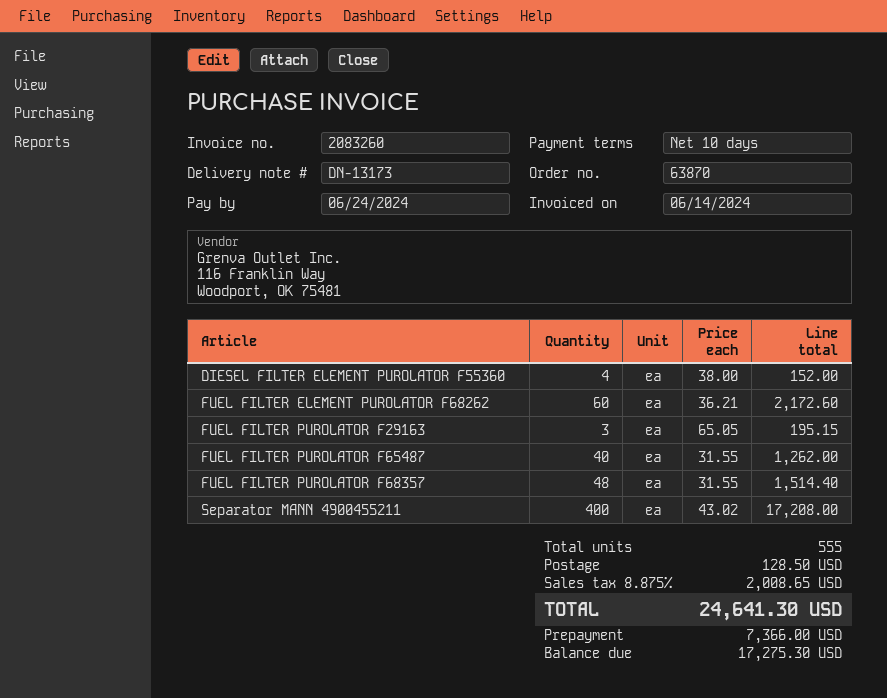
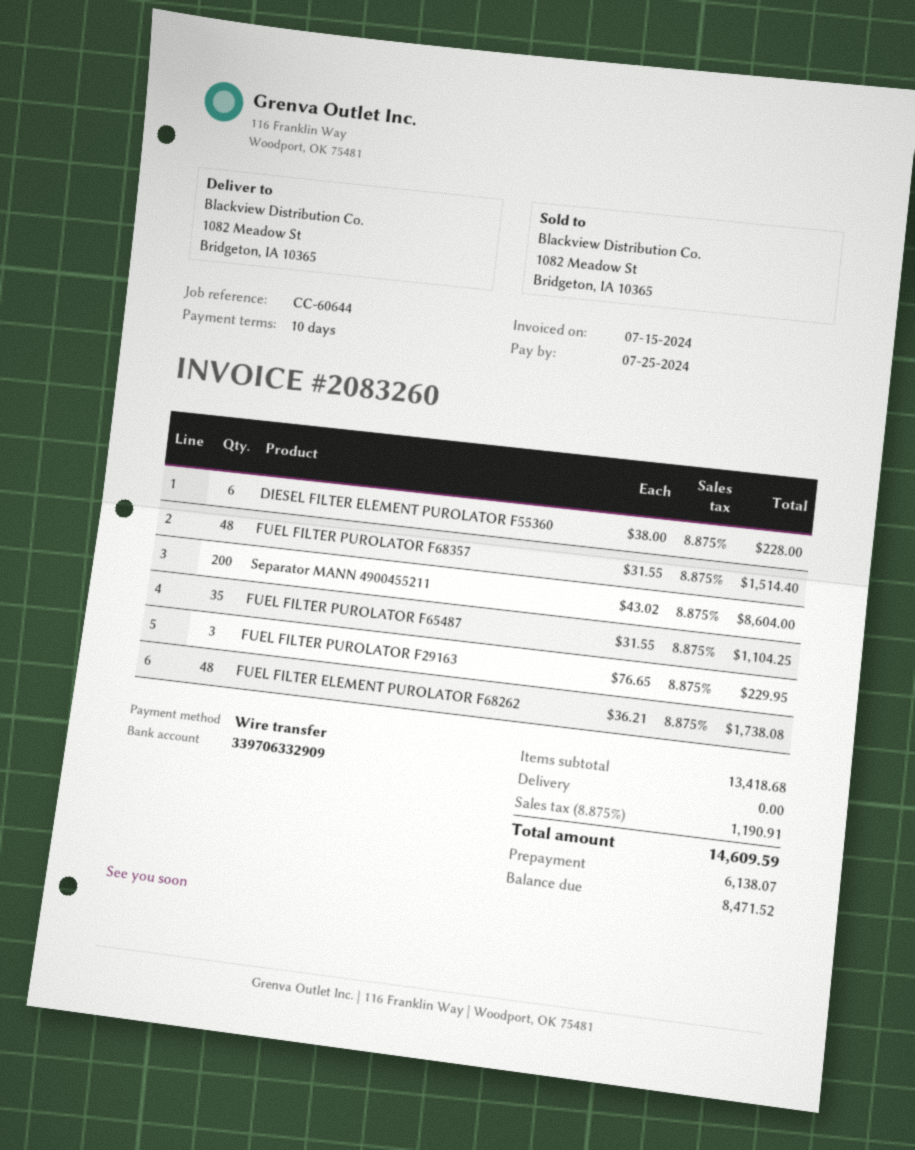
invoice date: 2024-06-14 -> 2024-07-15
due date: 2024-06-24 -> 2024-07-25
DIESEL FILTER ELEMENT PUROLATOR F55360: 4 x 38.00 = 152.00 -> 6 x 38.00 = 228.00
FUEL FILTER ELEMENT PUROLATOR F68262: 60 x 36.21 = 2172.60 -> 48 x 36.21 = 1738.08
FUEL FILTER PUROLATOR F29163: 3 x 65.05 = 195.15 -> 3 x 76.65 = 229.95
FUEL FILTER PUROLATOR F65487: 40 x 31.55 = 1262.00 -> 35 x 31.55 = 1104.25
Separator MANN 4900455211: 400 x 43.02 = 17208.00 -> 200 x 43.02 = 8604.00
shipping: 128.50 -> 0.00
tax: 8.875% = 2008.65 -> 8.875% = 1190.91
total: 24641.30 -> 14609.59
deposit: 7366.00 -> 6138.07
balance: 17275.30 -> 8471.52

